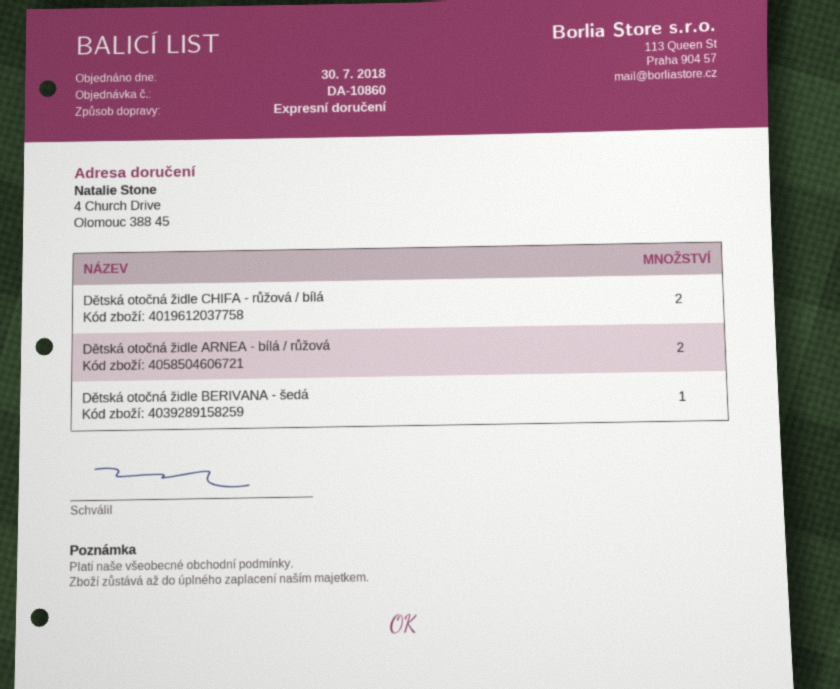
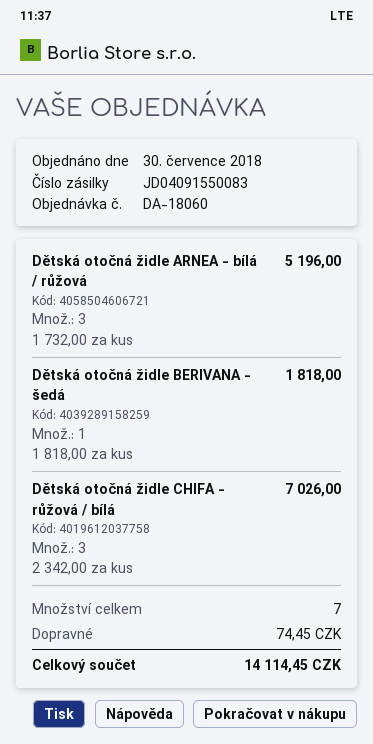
order number: DA-10860 -> DA-18060
Dětská otočná židle CHIFA - růžová / bílá: 2 -> 3
Dětská otočná židle ARNEA - bílá / růžová: 2 -> 3

